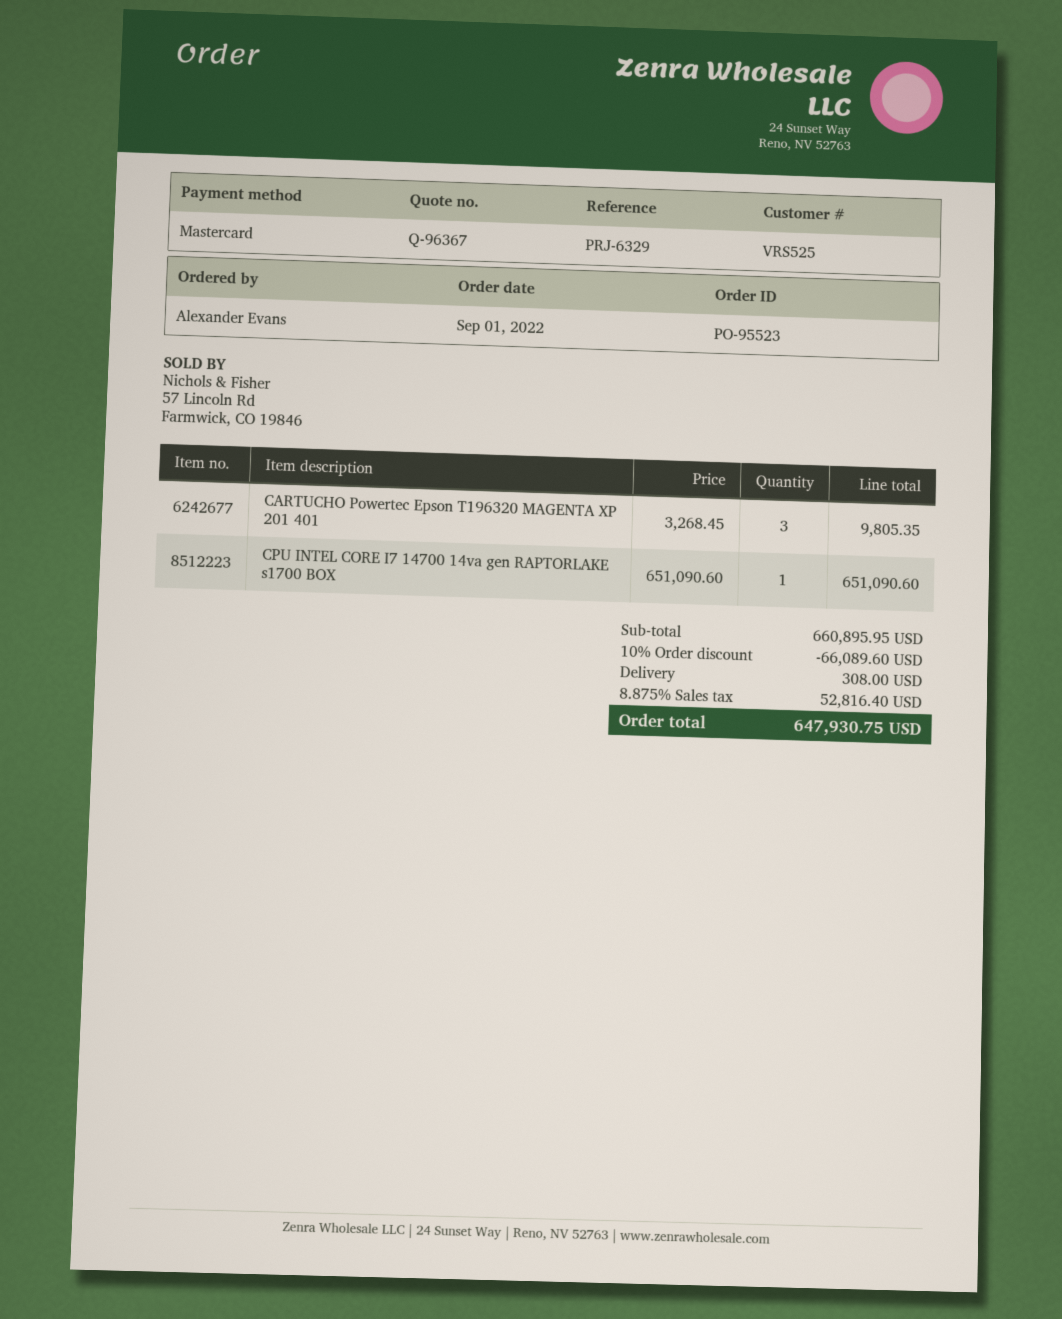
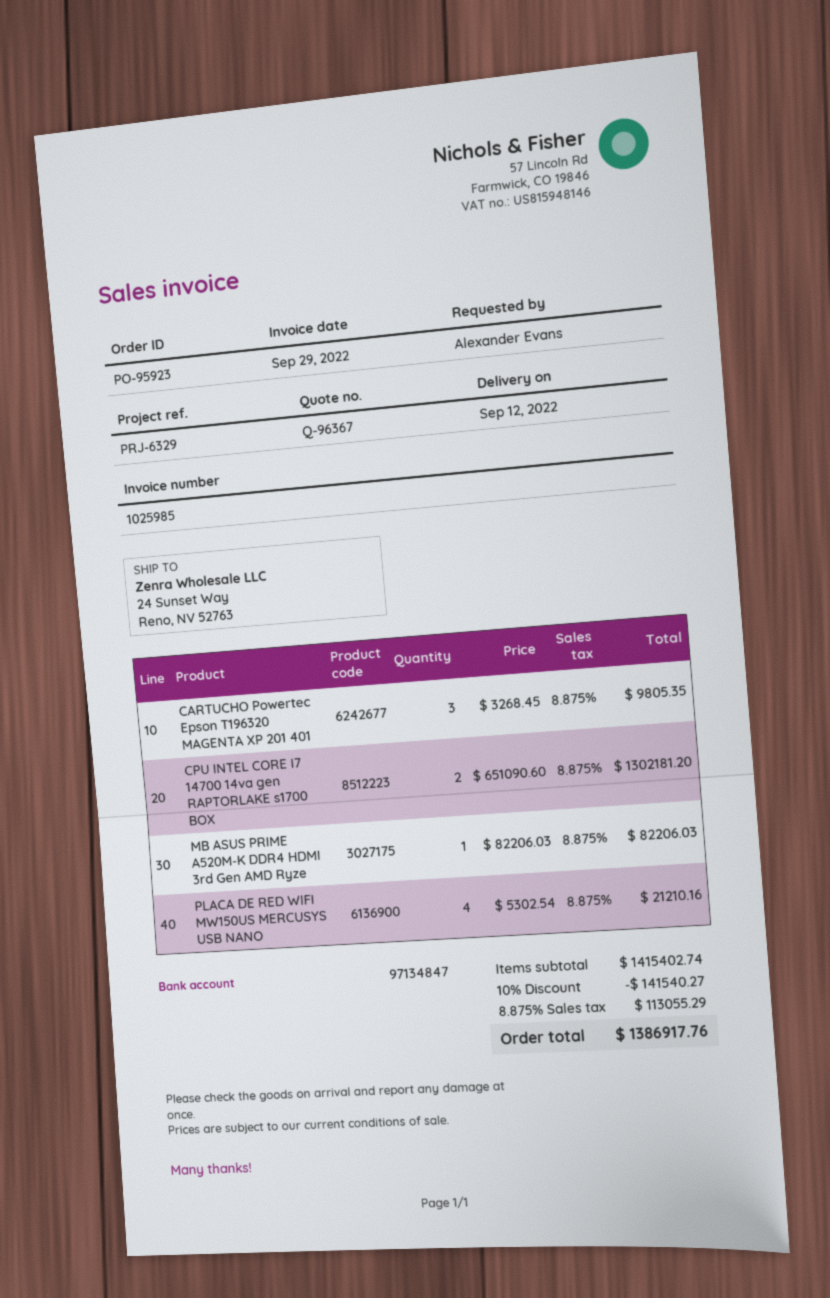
order number: PO-95523 -> PO-95923
CPU INTEL CORE I7 14700 14va gen RAPTORLAKE s1700 BOX: 1 x 651090.60 = 651090.60 -> 2 x 651090.60 = 1302181.20
MB ASUS PRIME A520M-K DDR4 HDMI 3rd Gen AMD Ryze: none -> 1 x 82206.03 = 82206.03
PLACA DE RED WIFI MW150US MERCUSYS USB NANO: none -> 4 x 5302.54 = 21210.16
subtotal: 660895.95 -> 1415402.74
discount: 10% = 66089.60 -> 10% = 141540.27
shipping: 308.00 -> none
tax: 8.875% = 52816.40 -> 8.875% = 113055.29
total: 647930.75 -> 1386917.76

